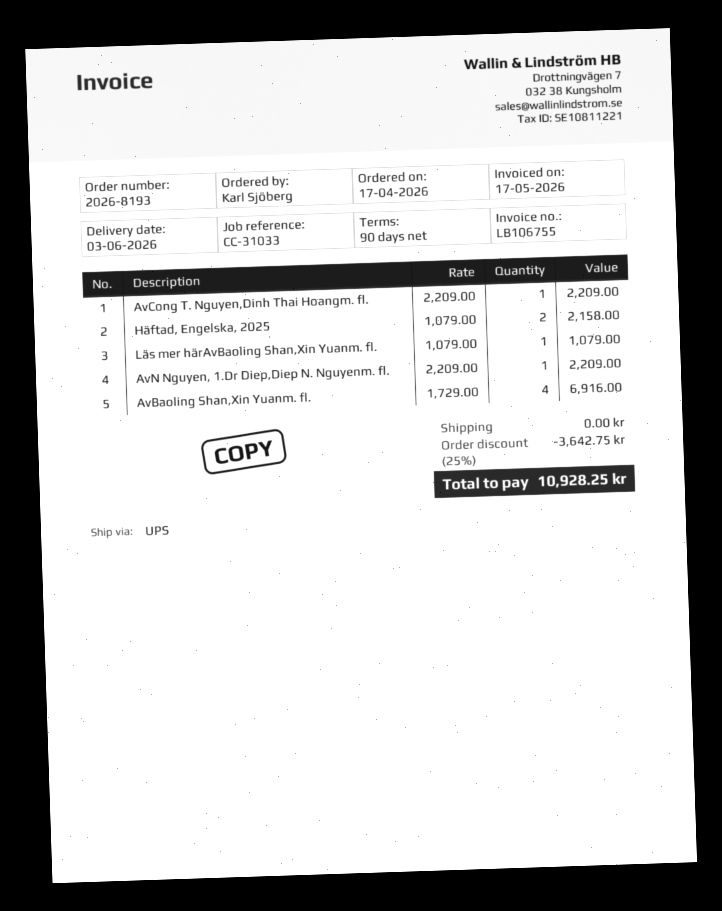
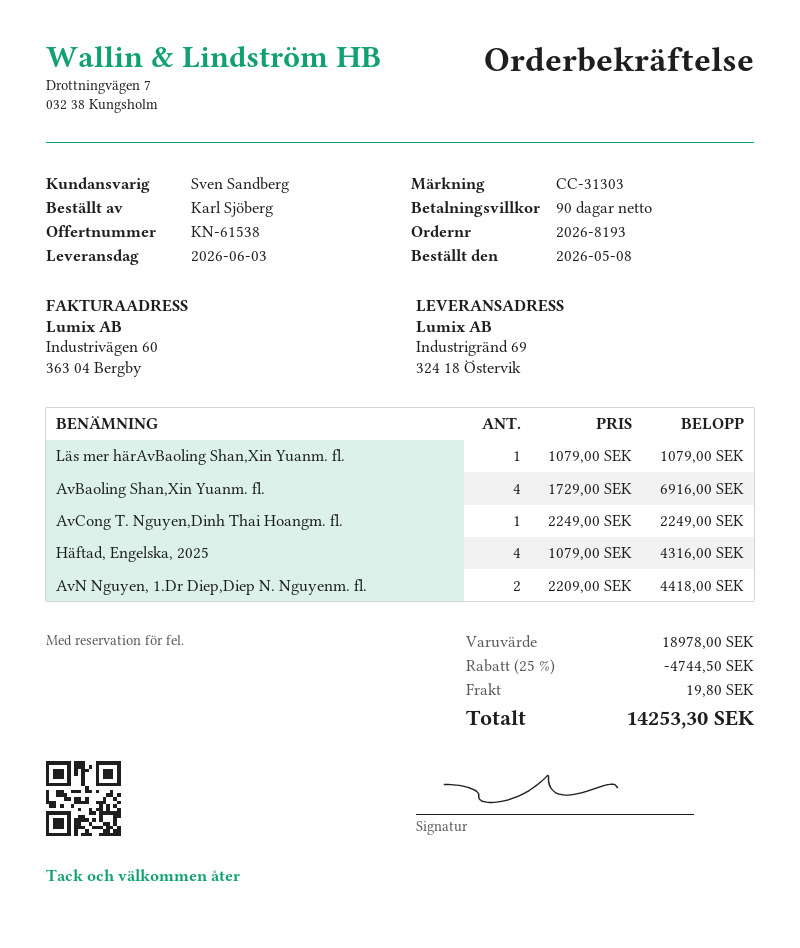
order date: 2026-04-17 -> 2026-05-08
reference: CC-31033 -> CC-31303
AvCong T. Nguyen,Dinh Thai Hoangm. fl.: 1 x 2209.00 = 2209.00 -> 1 x 2249.00 = 2249.00
Häftad, Engelska, 2025: 2 x 1079.00 = 2158.00 -> 4 x 1079.00 = 4316.00
AvN Nguyen, 1.Dr Diep,Diep N. Nguyenm. fl.: 1 x 2209.00 = 2209.00 -> 2 x 2209.00 = 4418.00
discount: 25% = 3642.75 -> 25% = 4744.50
shipping: 0.00 -> 19.80
total: 10928.25 -> 14253.30

